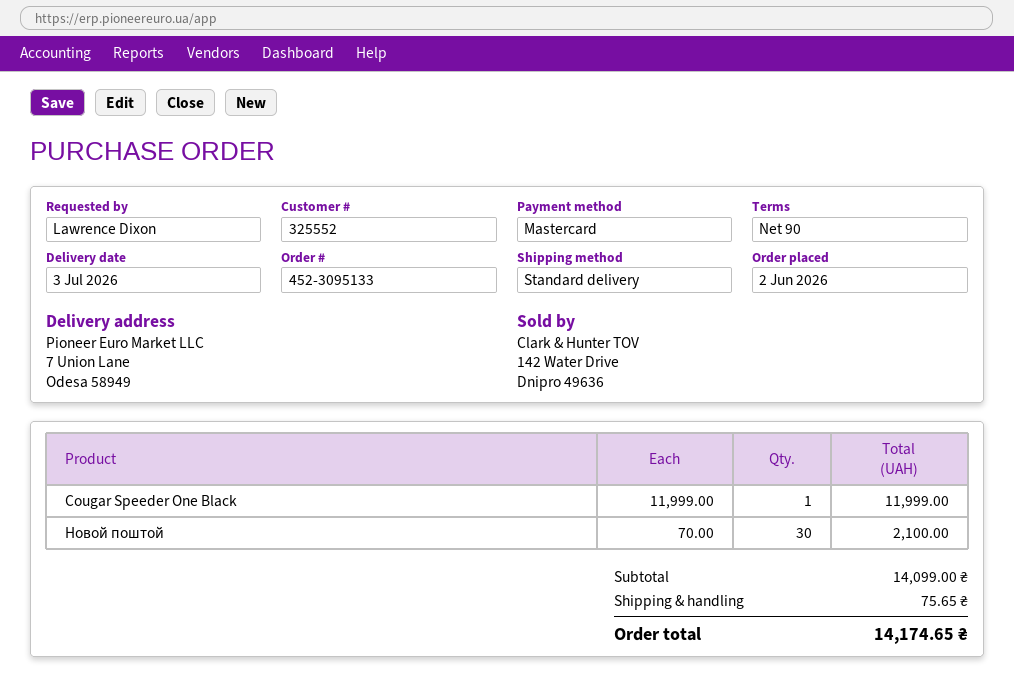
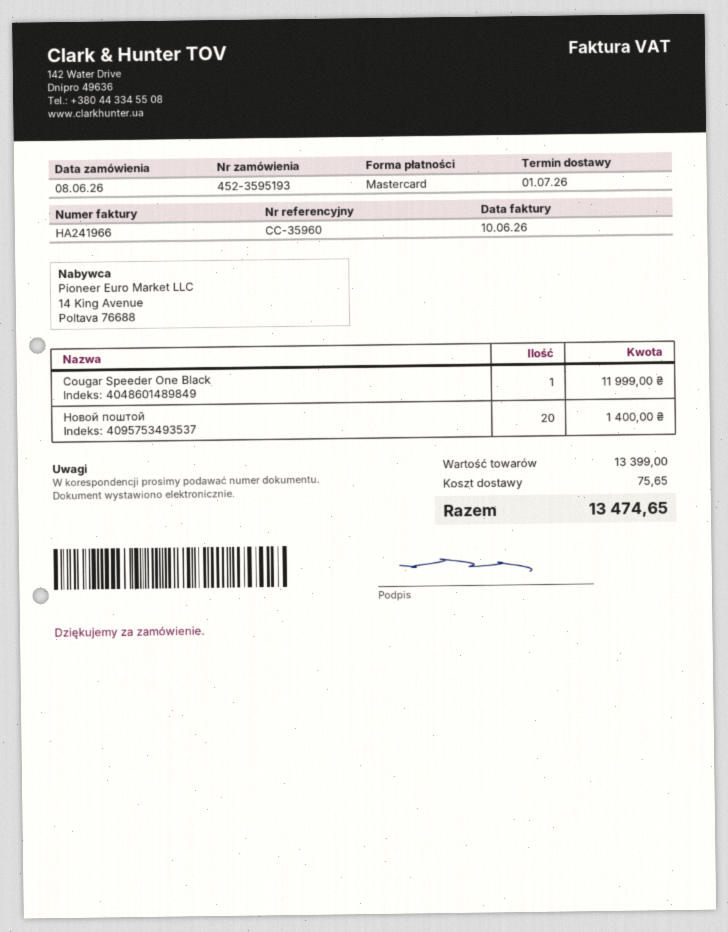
order number: 452-3095133 -> 452-3595193
order date: 2026-06-02 -> 2026-06-08
delivery date: 2026-07-03 -> 2026-07-01
Новой поштой: 30 for 2100.00 -> 20 for 1400.00
subtotal: 14099.00 -> 13399.00
total: 14174.65 -> 13474.65

